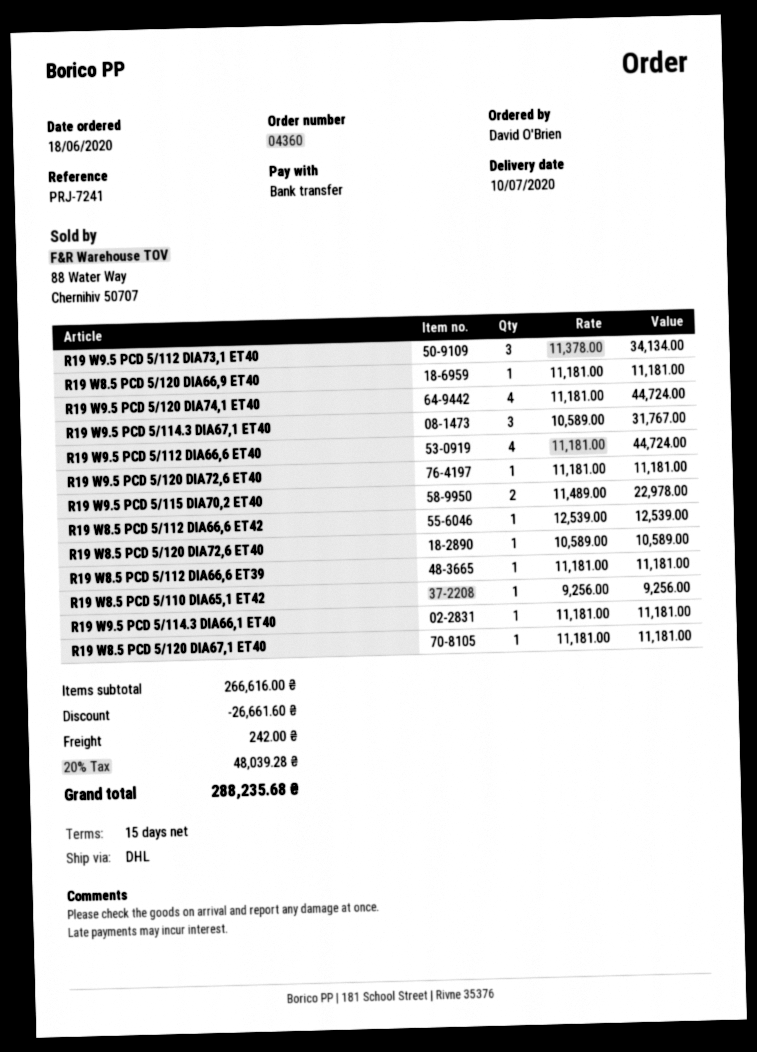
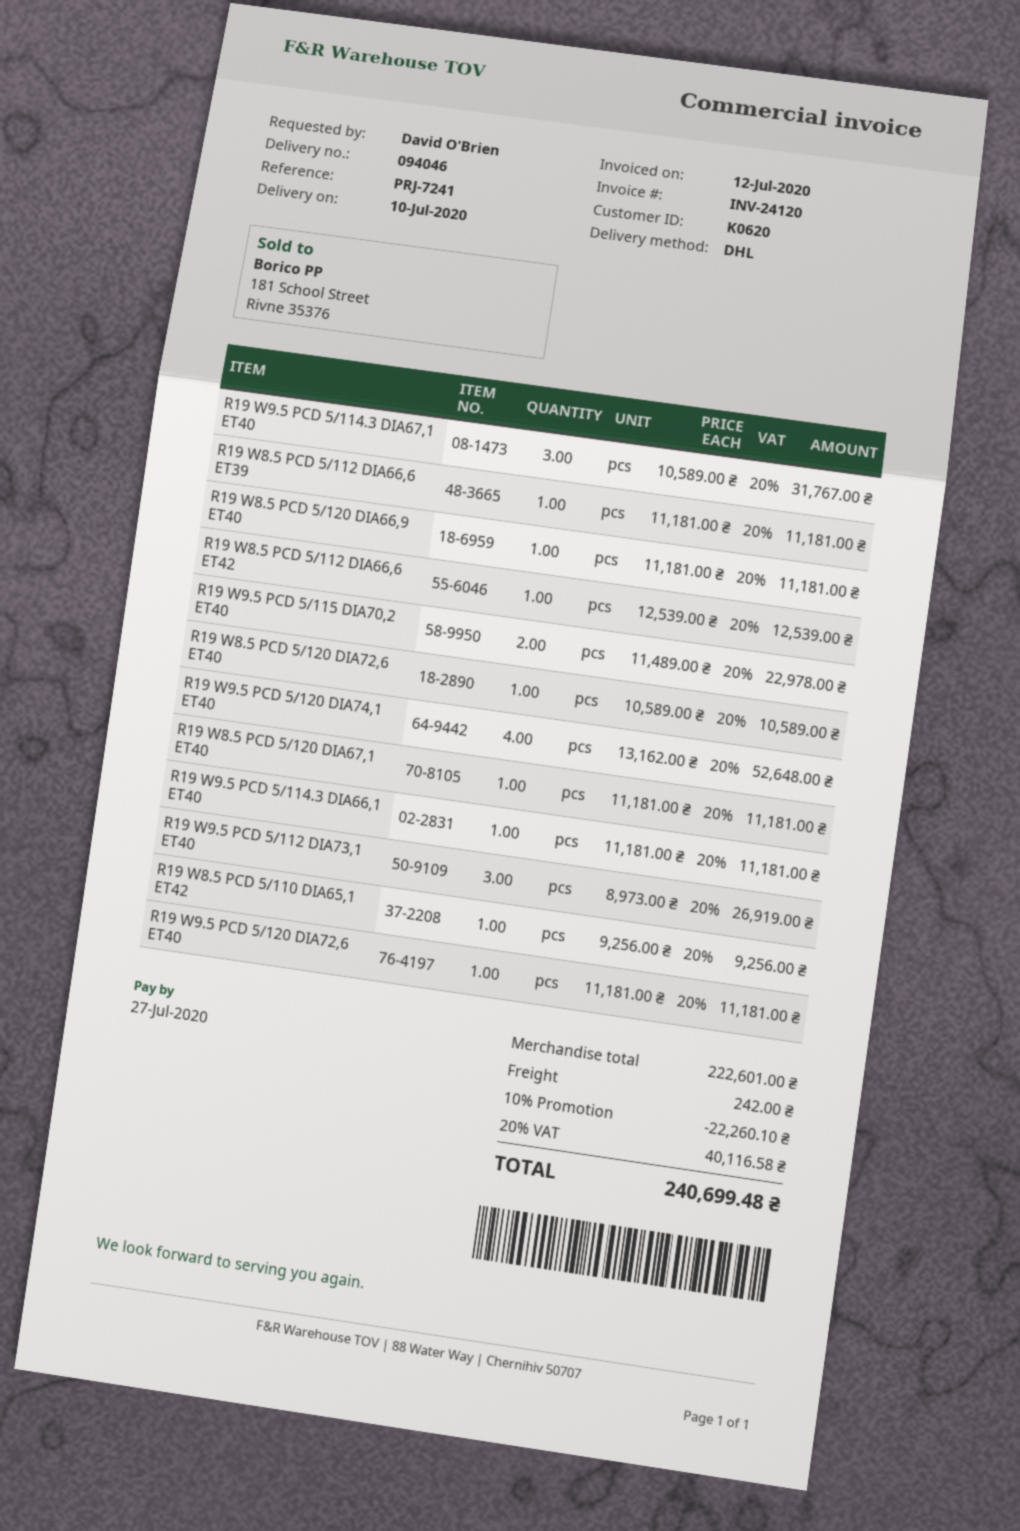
R19 W9.5 PCD 5/112 DIA73,1 ET40: 3 x 11378.00 = 34134.00 -> 3 x 8973.00 = 26919.00
R19 W9.5 PCD 5/120 DIA74,1 ET40: 4 x 11181.00 = 44724.00 -> 4 x 13162.00 = 52648.00
R19 W9.5 PCD 5/112 DIA66,6 ET40: 4 x 11181.00 = 44724.00 -> none
subtotal: 266616.00 -> 222601.00
discount: 26661.60 -> 22260.10
tax: 20% = 48039.28 -> 20% = 40116.58
total: 288235.68 -> 240699.48

